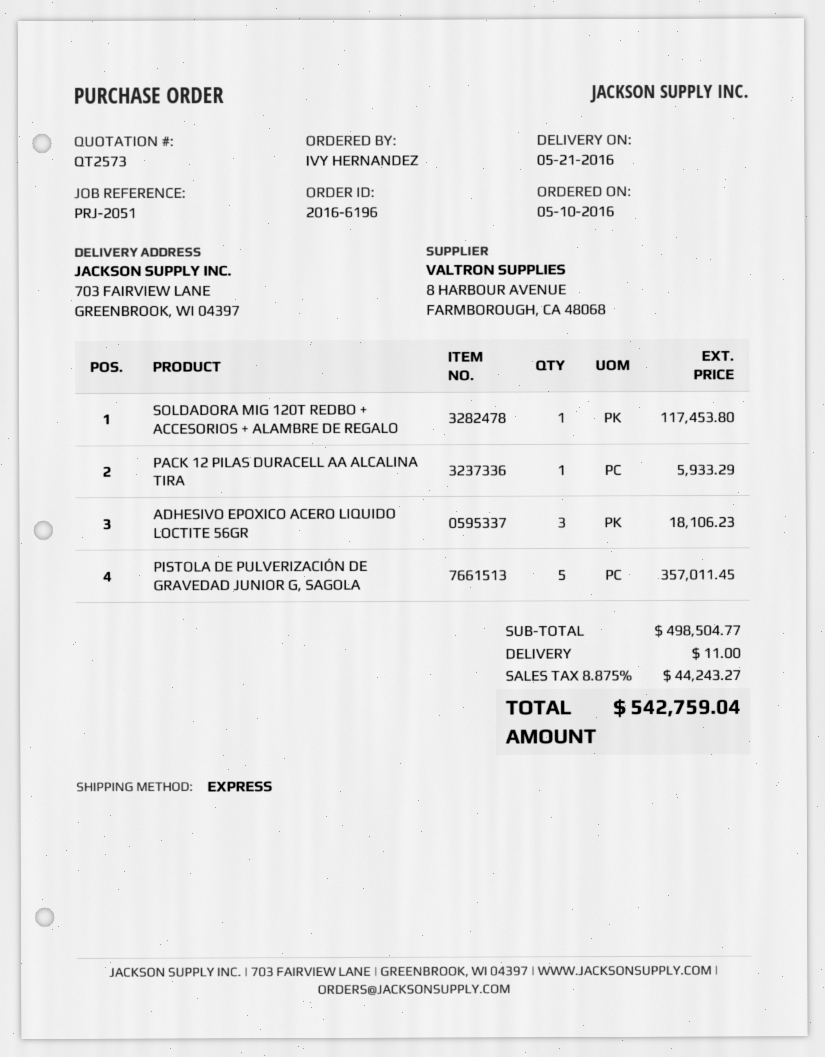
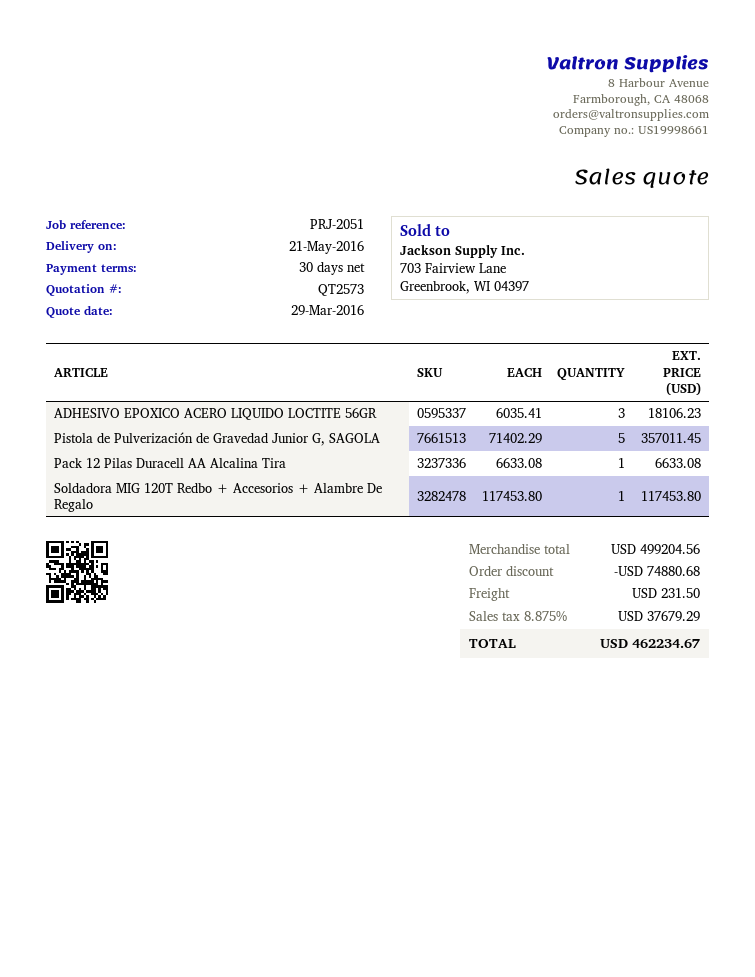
PACK 12 PILAS DURACELL AA ALCALINA TIRA: 1 for 5933.29 -> 1 for 6633.08
subtotal: 498504.77 -> 499204.56
discount: none -> 74880.68
shipping: 11.00 -> 231.50
tax: 8.875% = 44243.27 -> 8.875% = 37679.29
total: 542759.04 -> 462234.67

